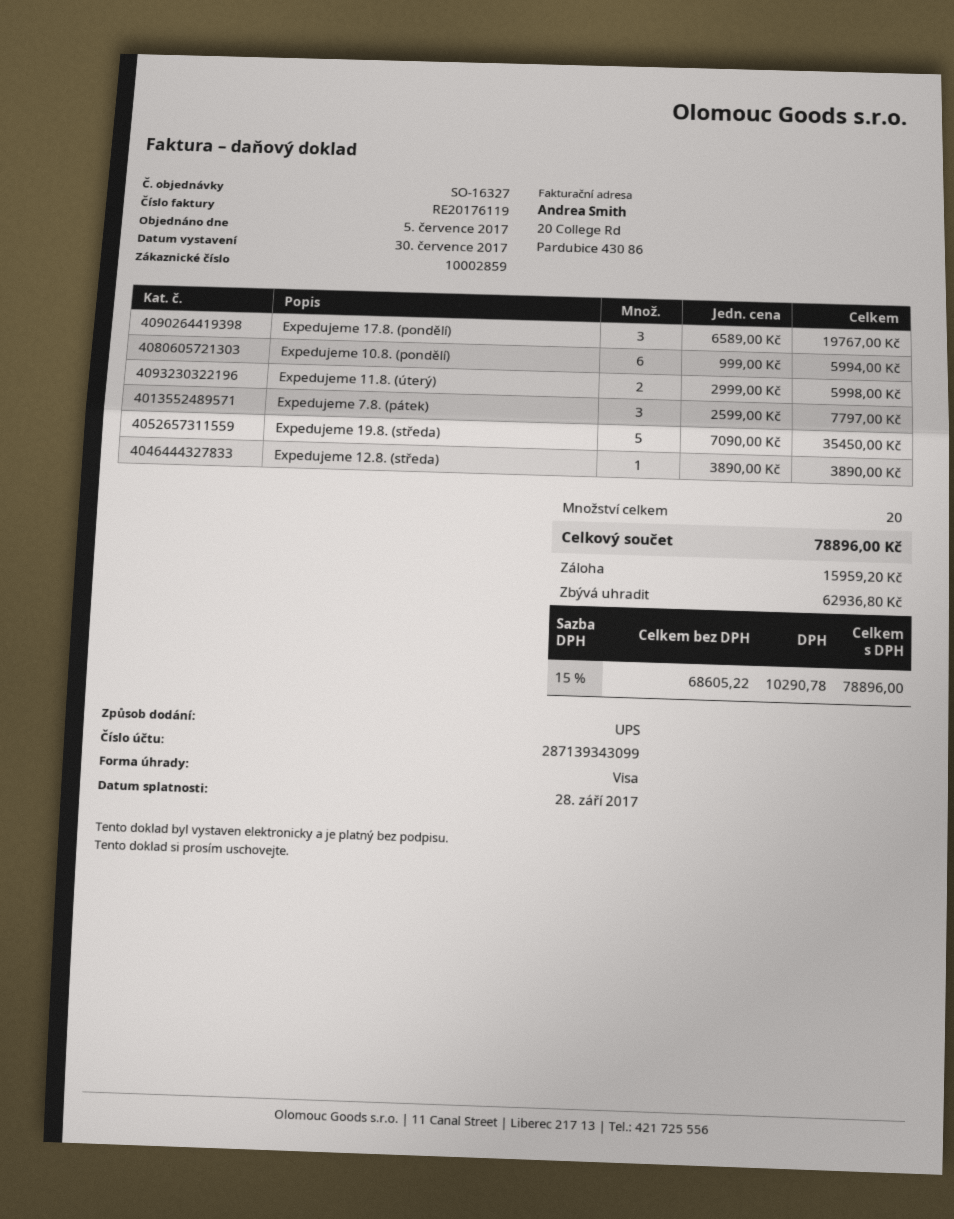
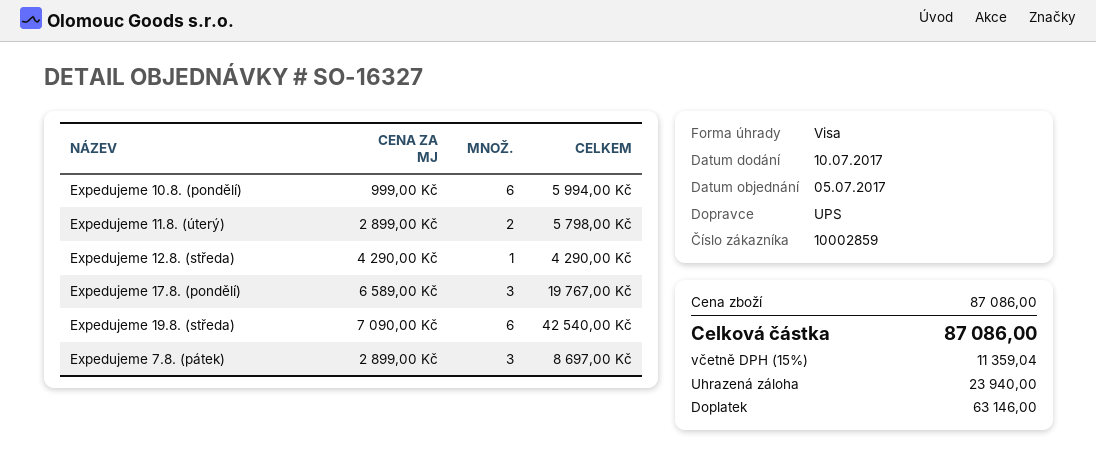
Expedujeme 11.8. (úterý): 2 x 2999.00 = 5998.00 -> 2 x 2899.00 = 5798.00
Expedujeme 7.8. (pátek): 3 x 2599.00 = 7797.00 -> 3 x 2899.00 = 8697.00
Expedujeme 19.8. (středa): 5 x 7090.00 = 35450.00 -> 6 x 7090.00 = 42540.00
Expedujeme 12.8. (středa): 1 x 3890.00 = 3890.00 -> 1 x 4290.00 = 4290.00
tax: 15% = 10290.78 -> 15% = 11359.04
total: 78896.00 -> 87086.00
deposit: 15959.20 -> 23940.00
balance: 62936.80 -> 63146.00

